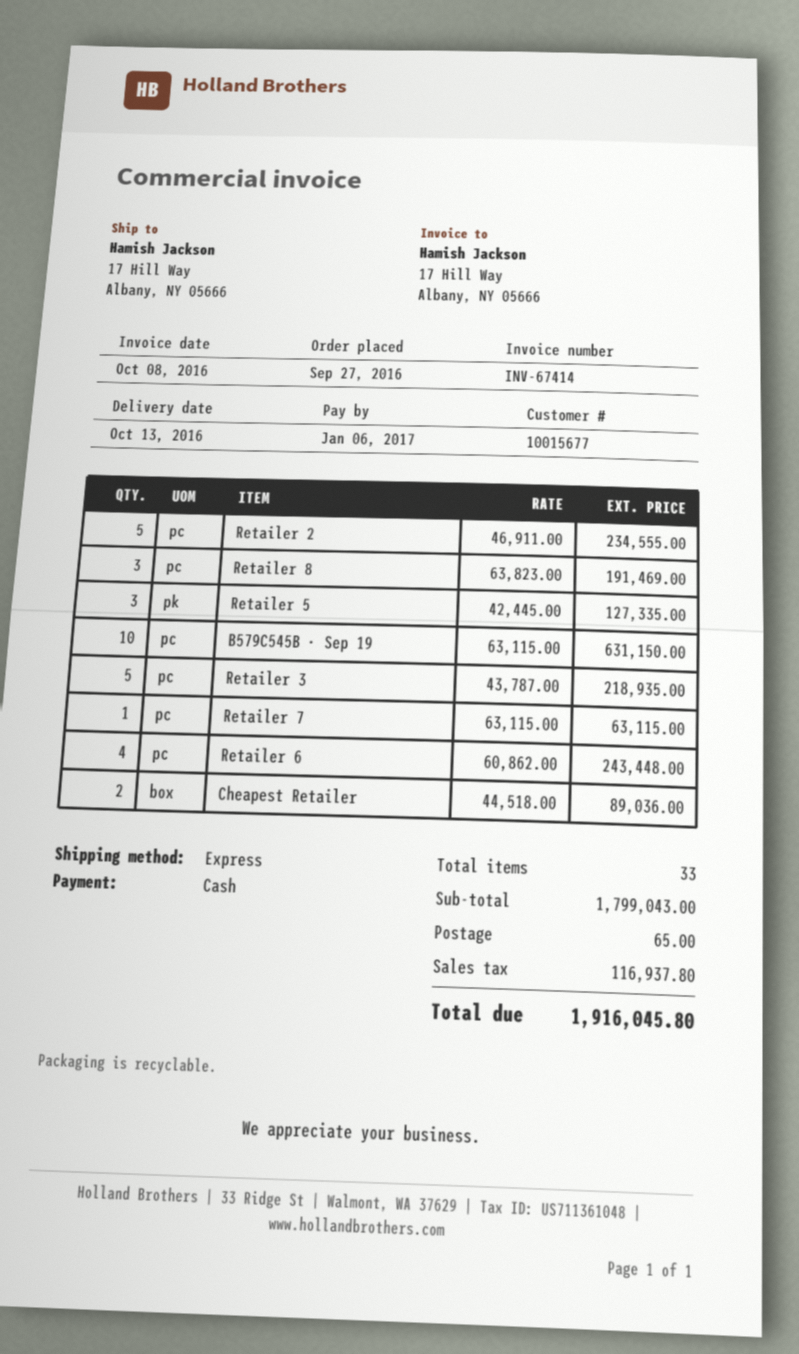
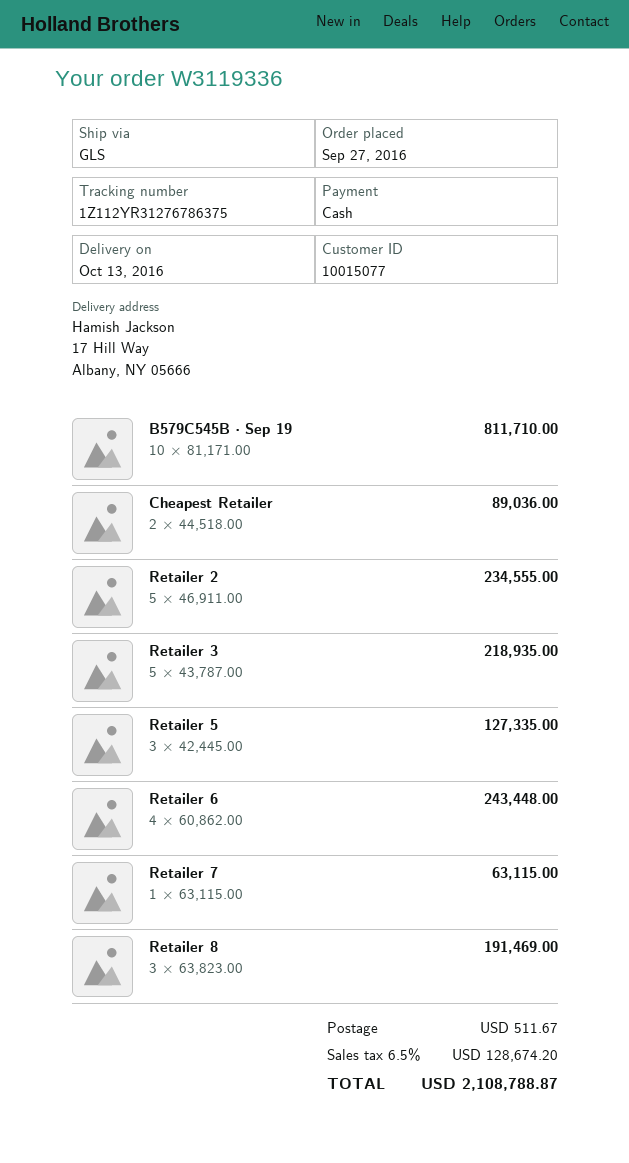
customer number: 10015677 -> 10015077
shipping method: express -> GLS
B579C545B · Sep 19: 10 x 63115.00 = 631150.00 -> 10 x 81171.00 = 811710.00
shipping: 65.00 -> 511.67
tax: 116937.80 -> 128674.20
total: 1916045.80 -> 2108788.87

